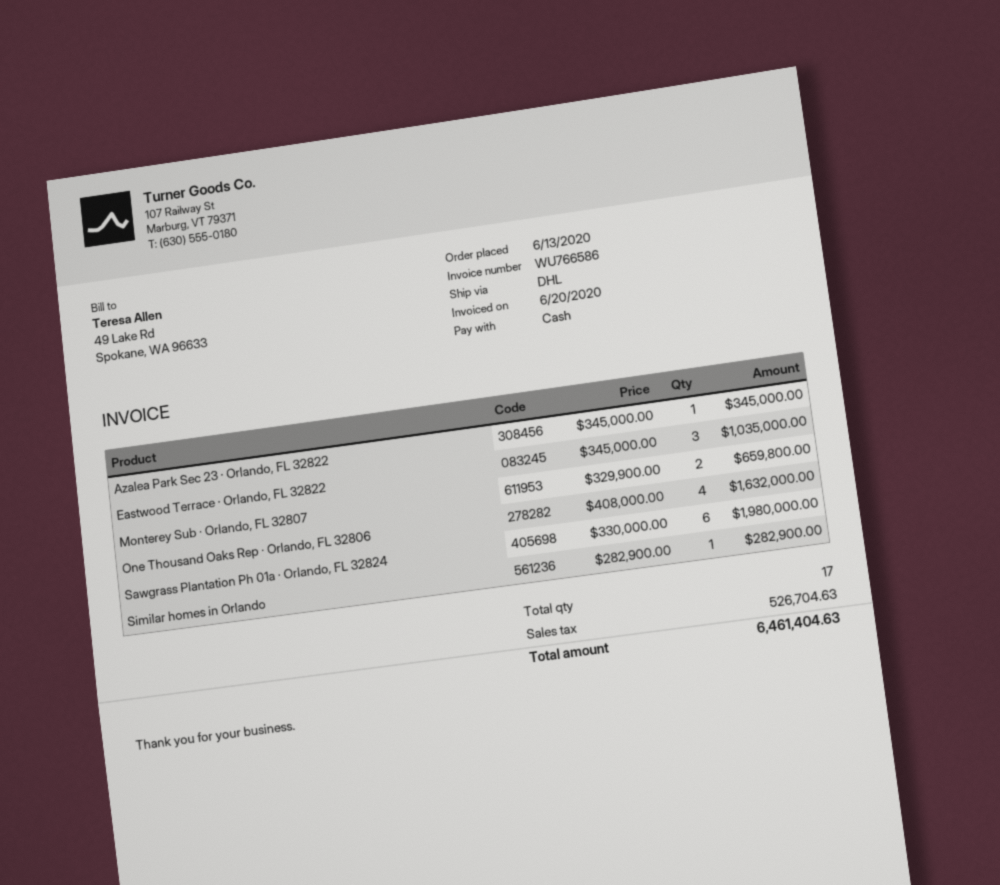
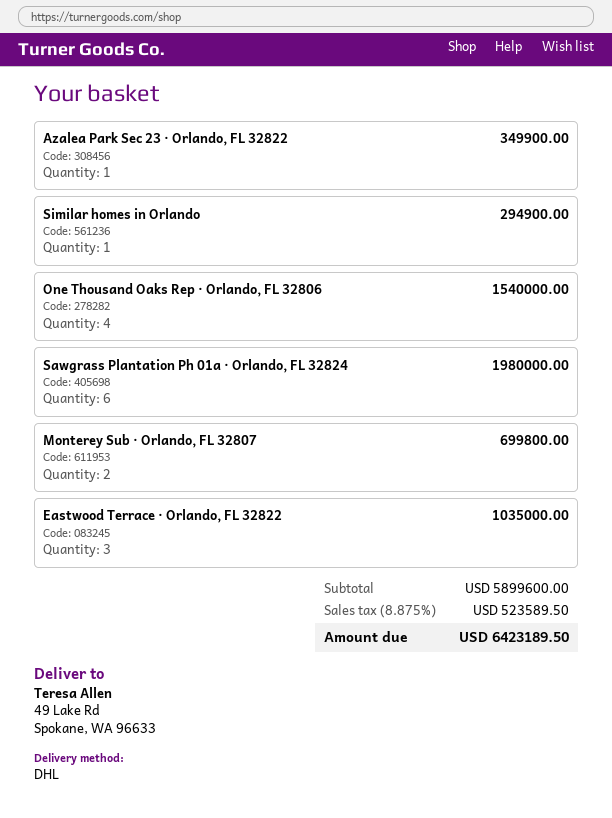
Azalea Park Sec 23 · Orlando, FL 32822: 1 for 345000.00 -> 1 for 349900.00
Monterey Sub · Orlando, FL 32807: 2 for 659800.00 -> 2 for 699800.00
One Thousand Oaks Rep · Orlando, FL 32806: 4 for 1632000.00 -> 4 for 1540000.00
Similar homes in Orlando: 1 for 282900.00 -> 1 for 294900.00
tax: 526704.63 -> 523589.50
total: 6461404.63 -> 6423189.50

